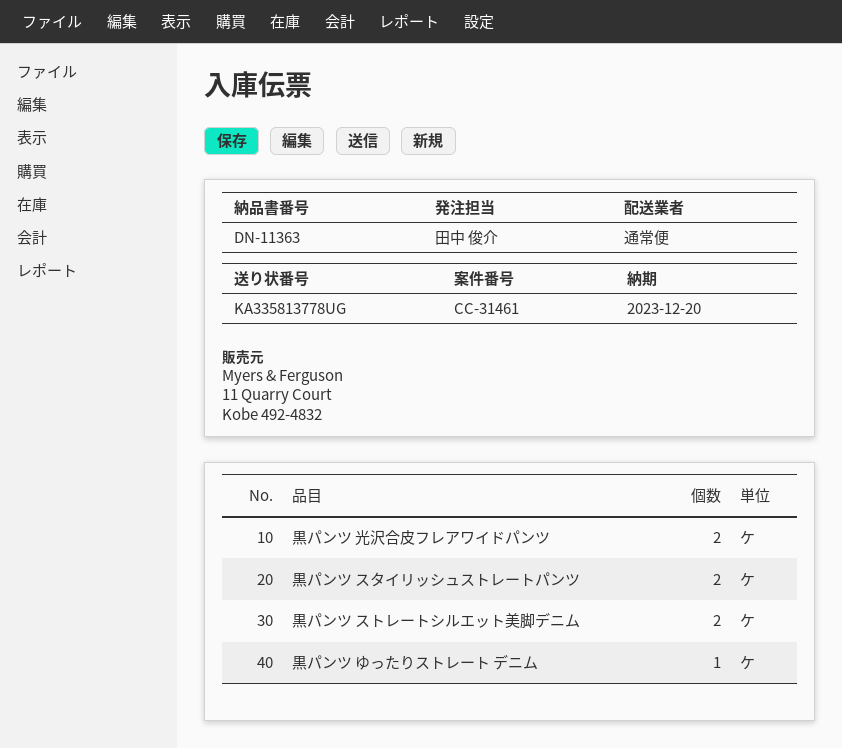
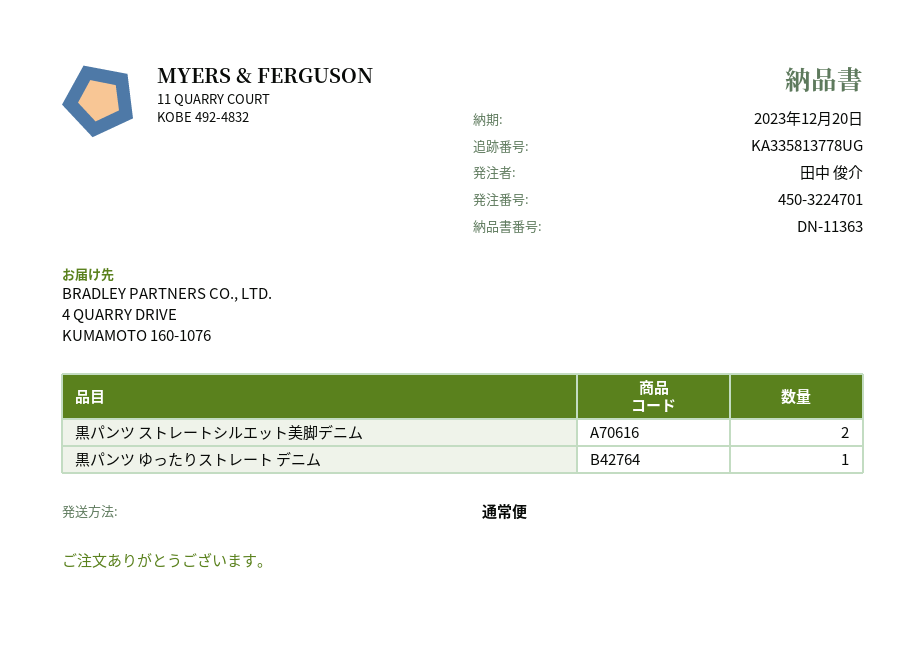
黒パンツ 光沢合皮フレアワイドパンツ: 2 -> none
黒パンツ スタイリッシュストレートパンツ: 2 -> none

